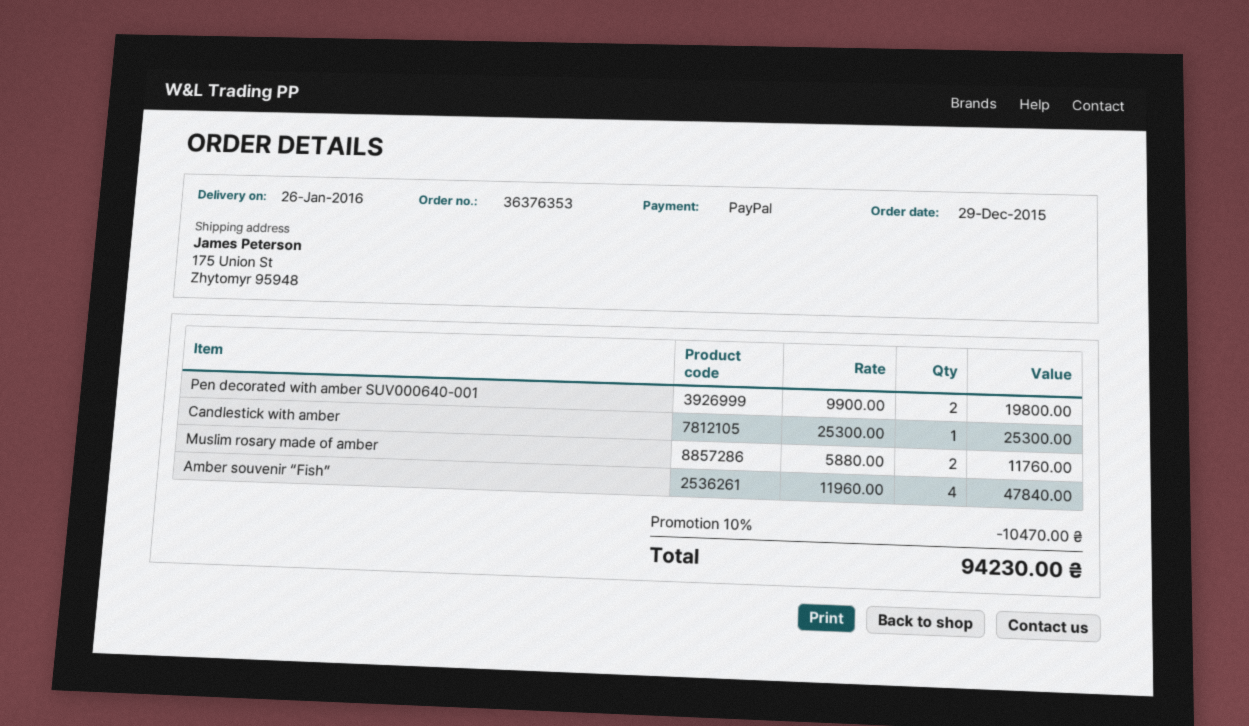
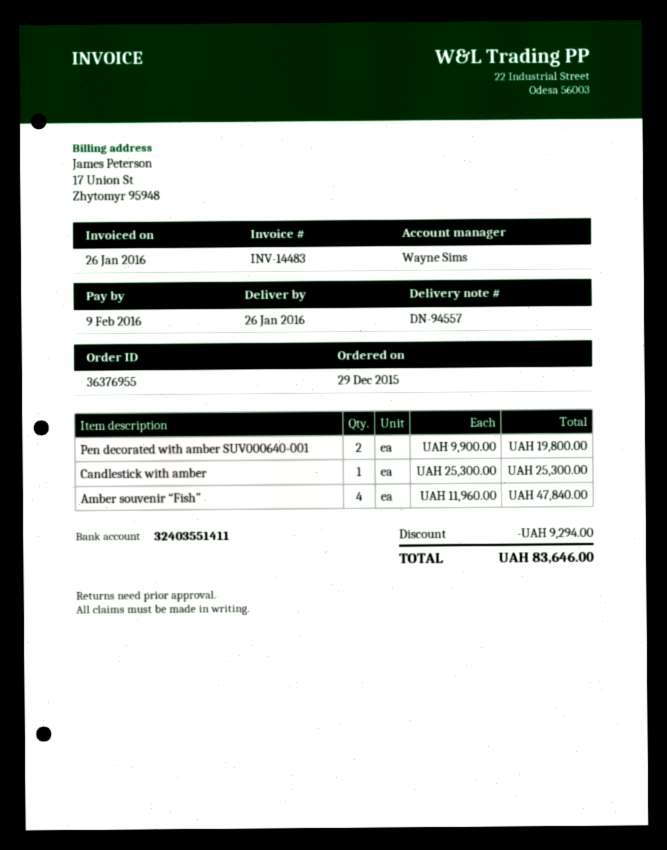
order number: 36376353 -> 36376955
Muslim rosary made of amber: 2 x 5880.00 = 11760.00 -> none
discount: 10470.00 -> 9294.00
total: 94230.00 -> 83646.00

